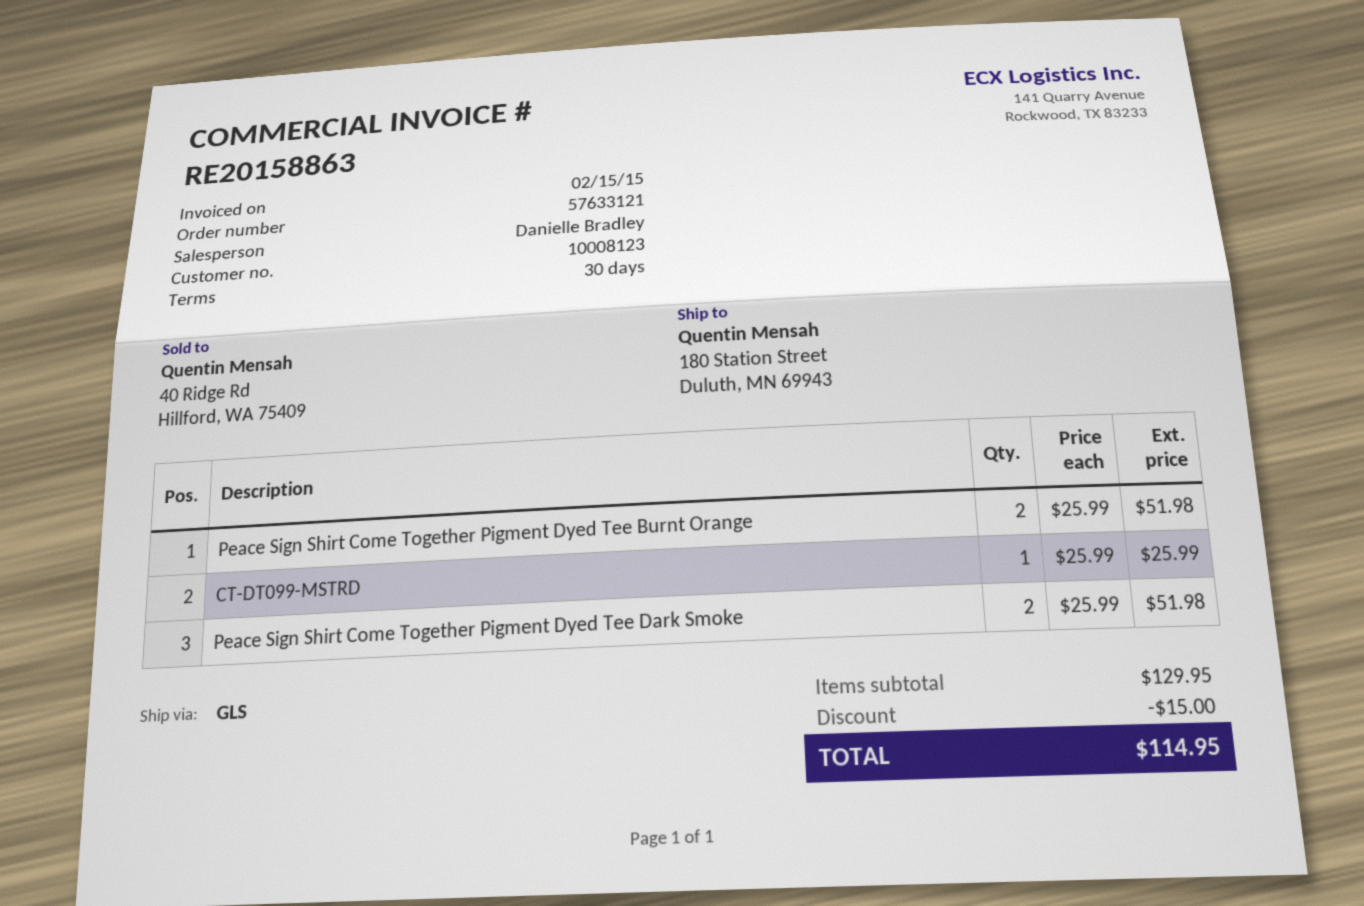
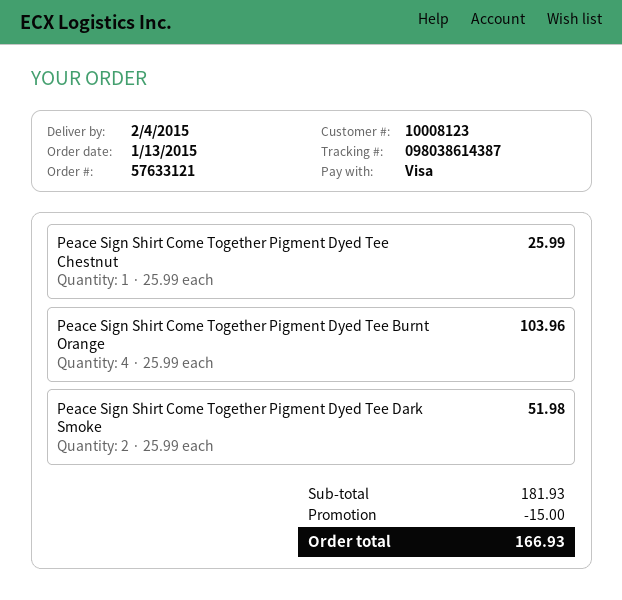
Peace Sign Shirt Come Together Pigment Dyed Tee Burnt Orange: 2 x 25.99 = 51.98 -> 4 x 25.99 = 103.96
CT-DT099-MSTRD: 1 x 25.99 = 25.99 -> none
Peace Sign Shirt Come Together Pigment Dyed Tee Chestnut: none -> 1 x 25.99 = 25.99
subtotal: 129.95 -> 181.93
total: 114.95 -> 166.93

